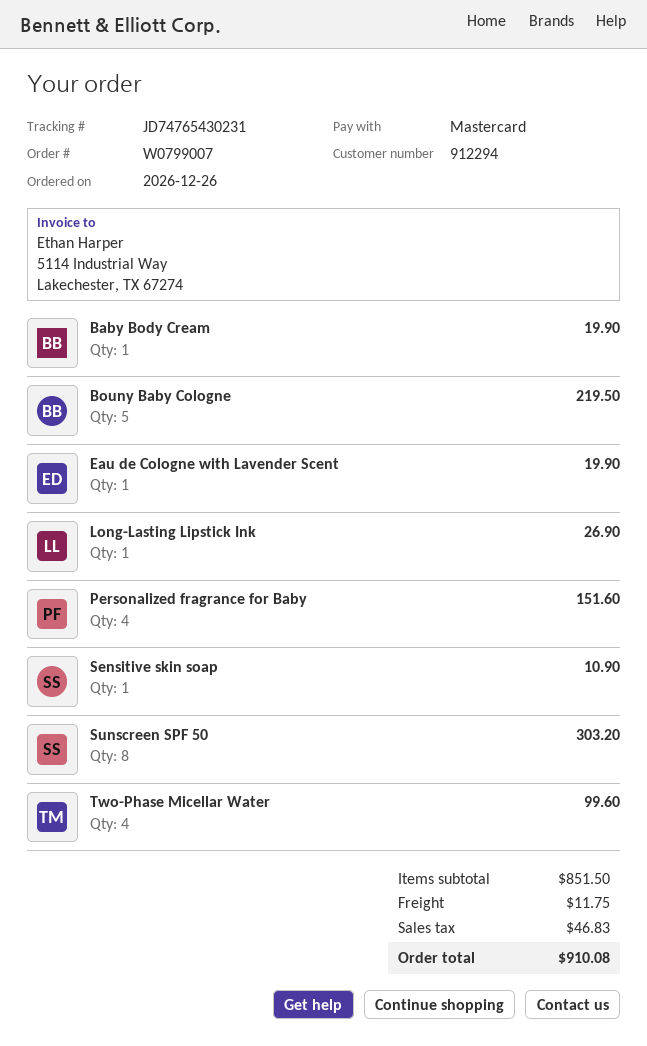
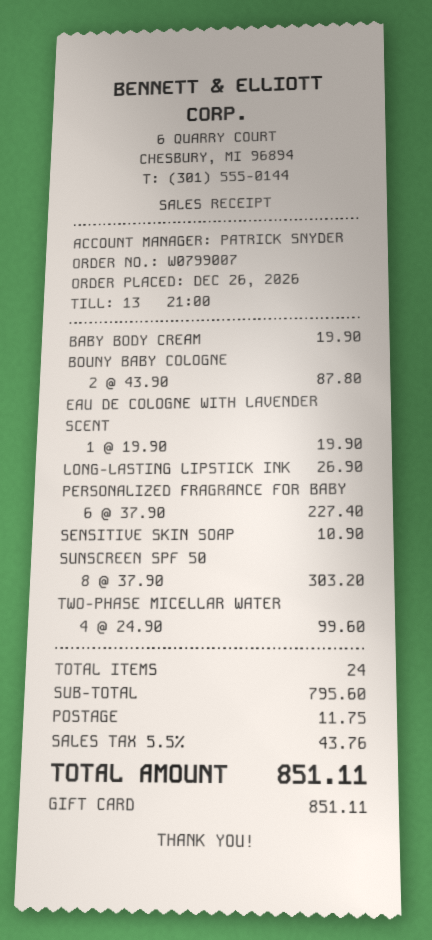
payment method: Mastercard -> gift card
Bouny Baby Cologne: 5 for 219.50 -> 2 for 87.80
Personalized fragrance for Baby: 4 for 151.60 -> 6 for 227.40
subtotal: 851.50 -> 795.60
tax: 46.83 -> 43.76
total: 910.08 -> 851.11

